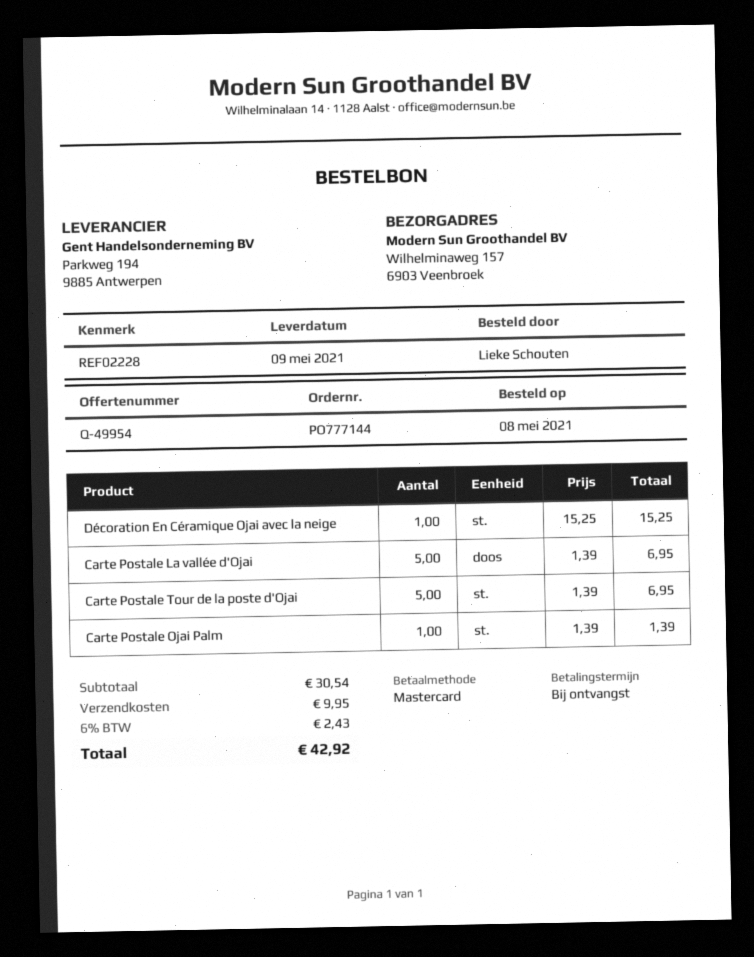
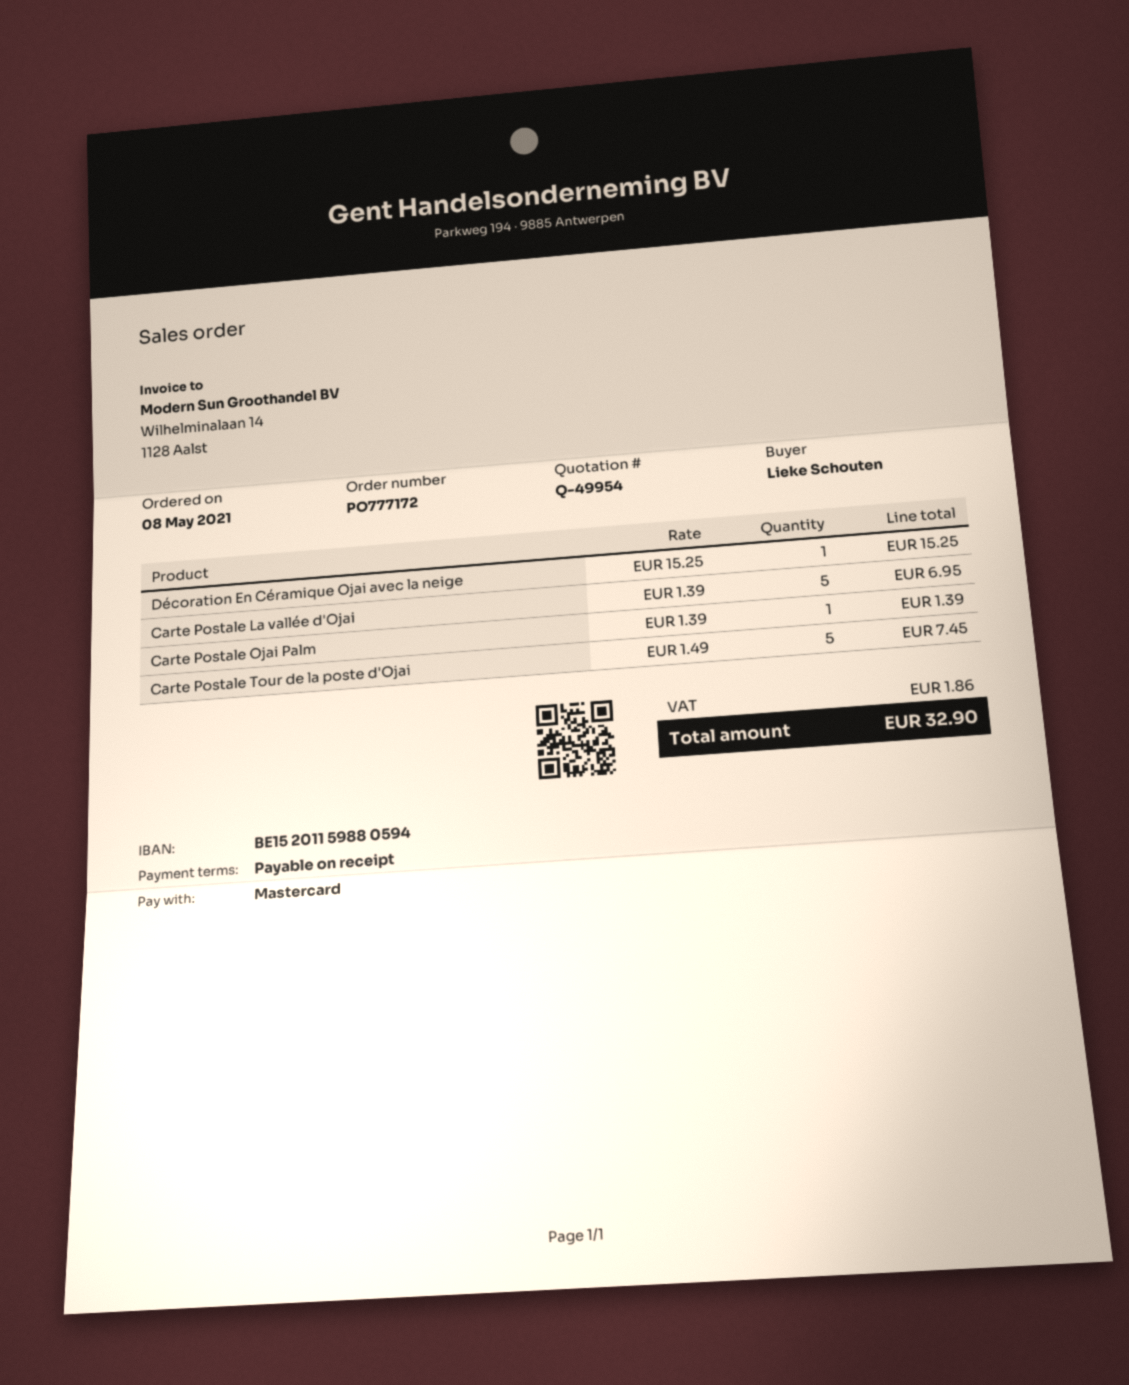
order number: PO777144 -> PO777172
Carte Postale Tour de la poste d'Ojai: 5 x 1.39 = 6.95 -> 5 x 1.49 = 7.45
shipping: 9.95 -> none
tax: 2.43 -> 1.86
total: 42.92 -> 32.90

